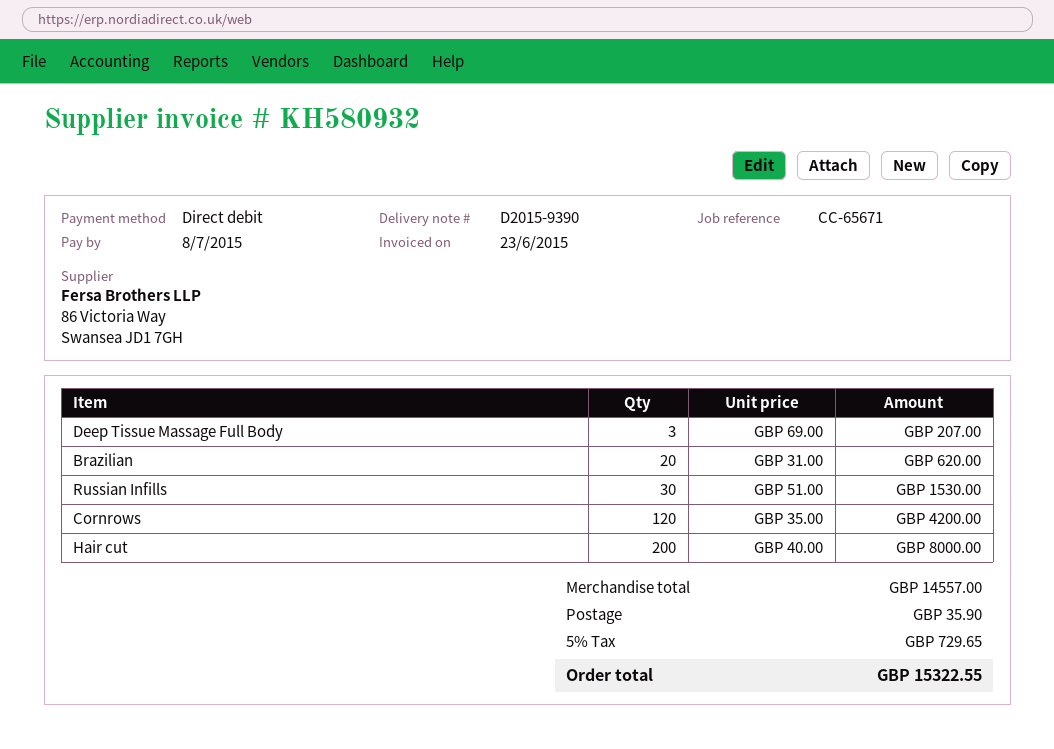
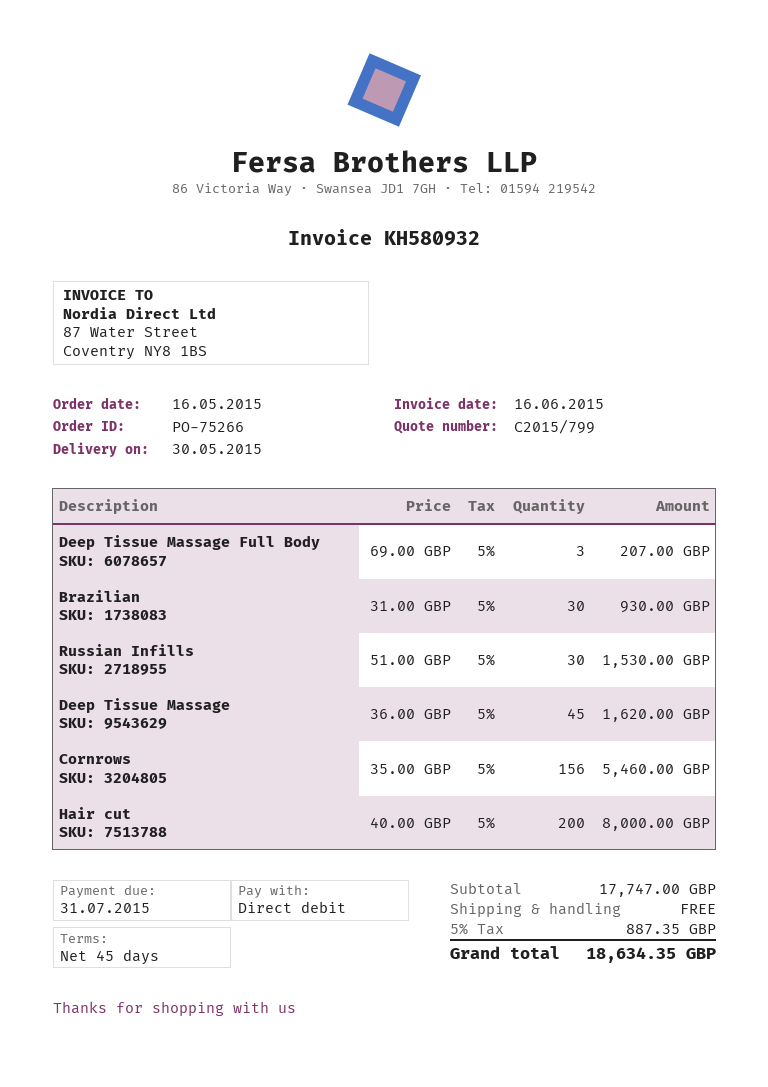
invoice date: 2015-06-23 -> 2015-06-16
due date: 2015-07-08 -> 2015-07-31
Brazilian: 20 x 31.00 = 620.00 -> 30 x 31.00 = 930.00
Cornrows: 120 x 35.00 = 4200.00 -> 156 x 35.00 = 5460.00
Deep Tissue Massage: none -> 45 x 36.00 = 1620.00
subtotal: 14557.00 -> 17747.00
shipping: 35.90 -> 0.00
tax: 5% = 729.65 -> 5% = 887.35
total: 15322.55 -> 18634.35

